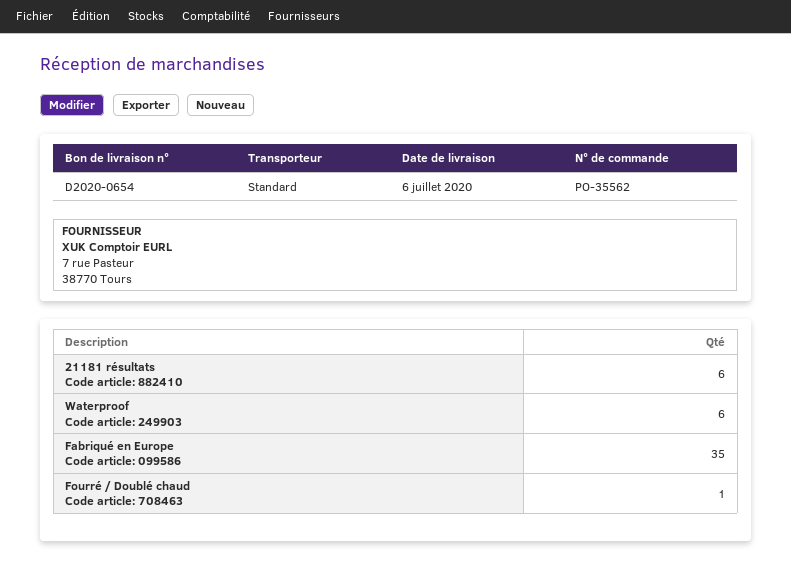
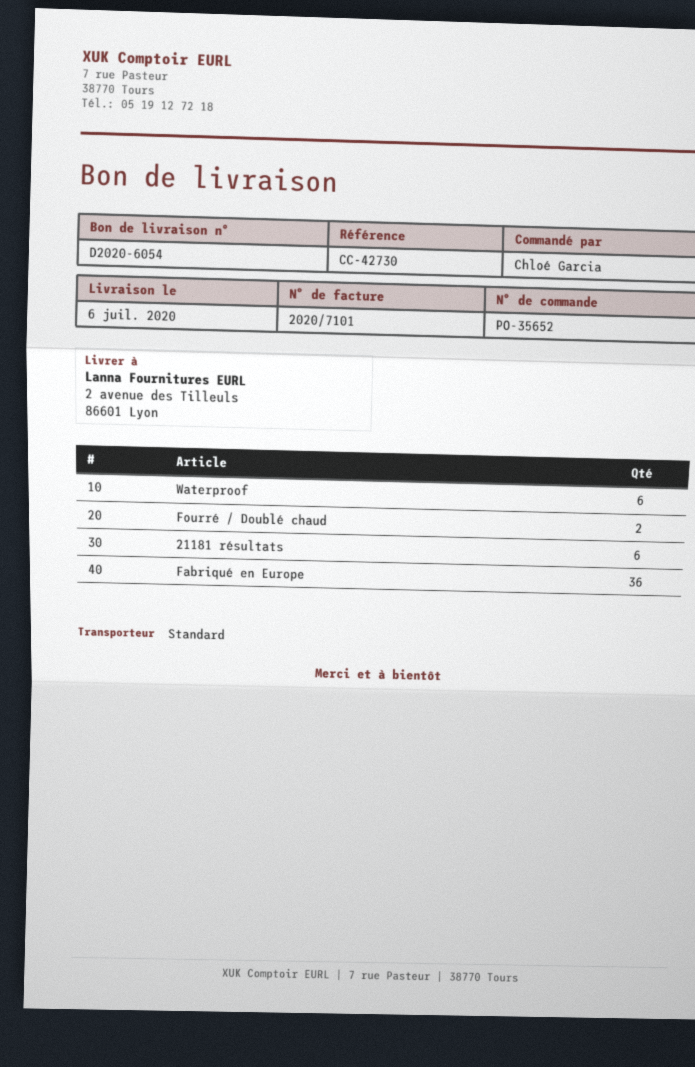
order number: PO-35562 -> PO-35652
delivery note number: D2020-0654 -> D2020-6054
Fabriqué en Europe: 35 -> 36
Fourré / Doublé chaud: 1 -> 2

